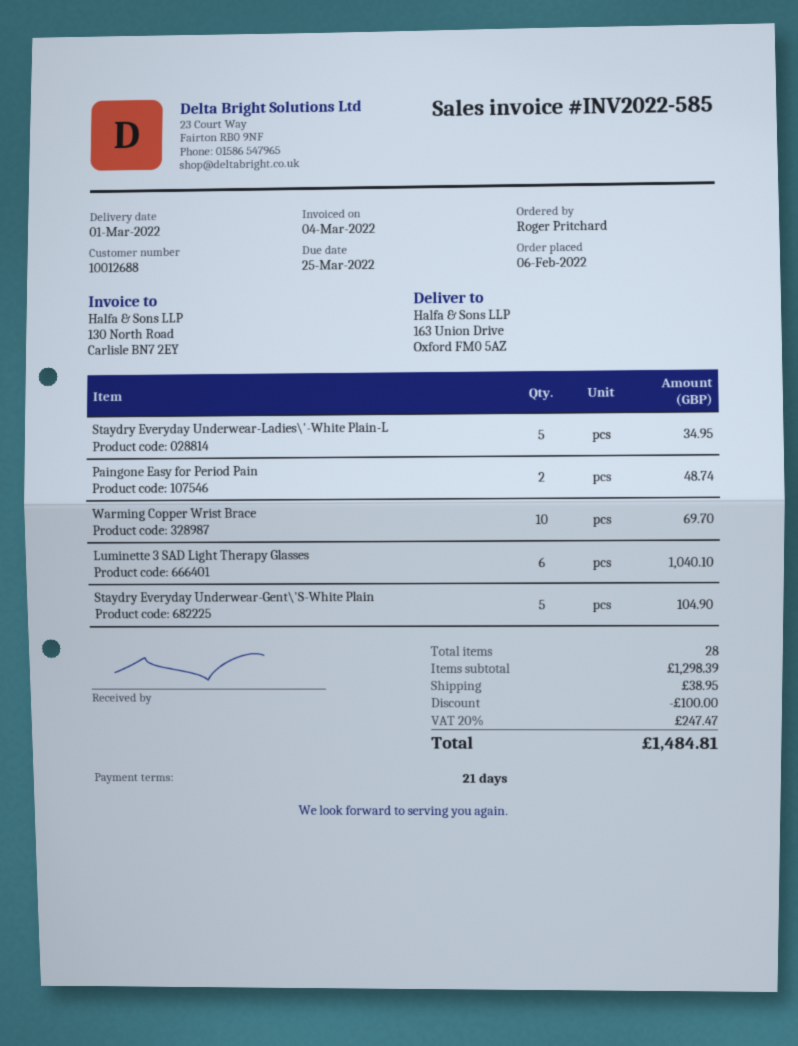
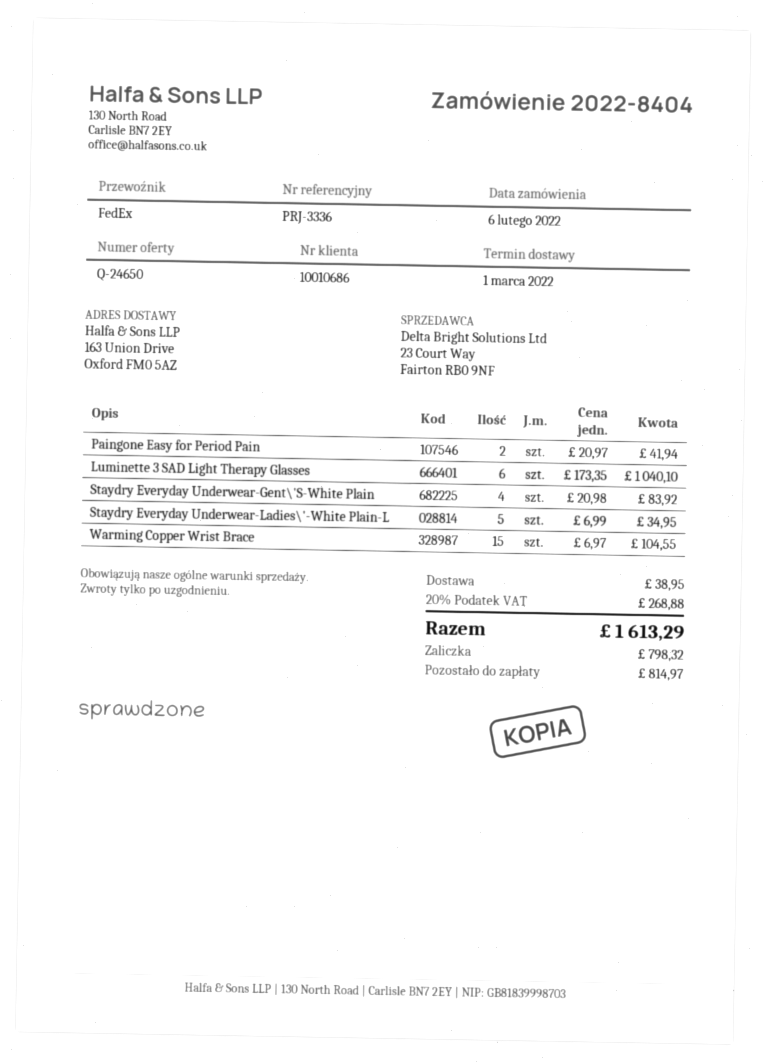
customer number: 10012688 -> 10010686
Paingone Easy for Period Pain: 2 for 48.74 -> 2 for 41.94
Warming Copper Wrist Brace: 10 for 69.70 -> 15 for 104.55
Staydry Everyday Underwear-Gent\'S-White Plain: 5 for 104.90 -> 4 for 83.92
discount: 100.00 -> none
tax: 20% = 247.47 -> 20% = 268.88
total: 1484.81 -> 1613.29

